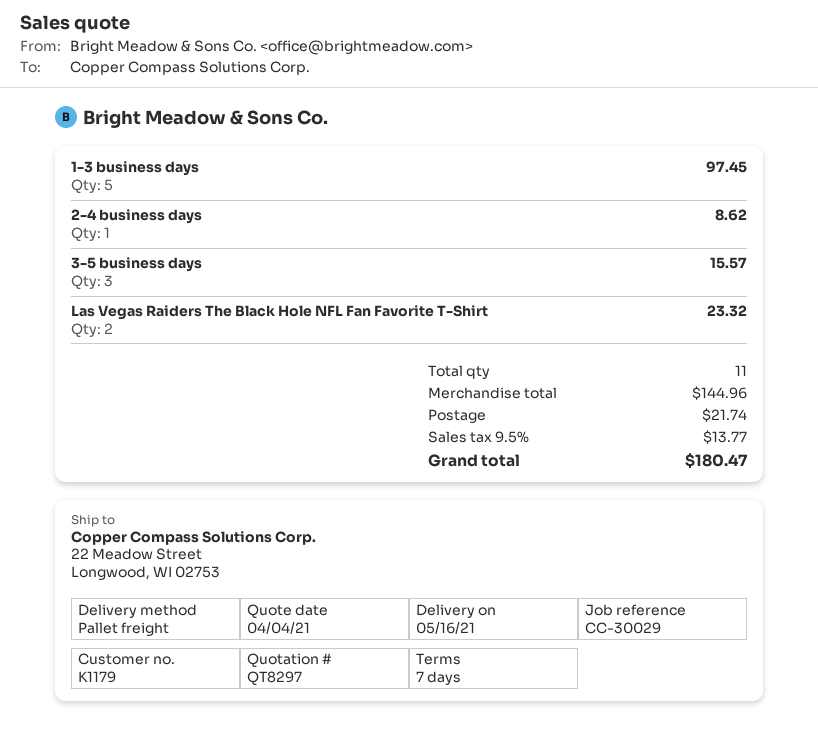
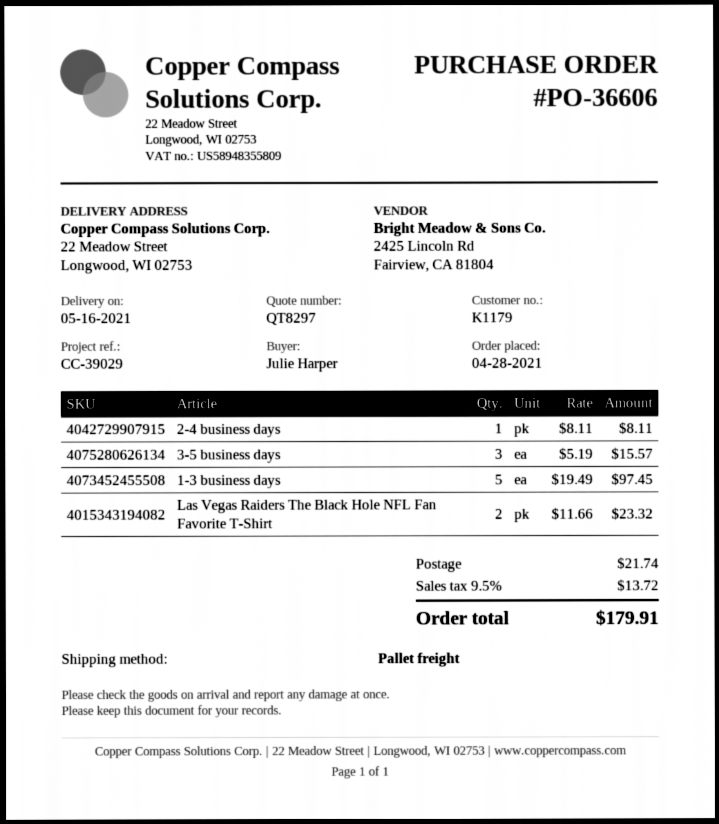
reference: CC-30029 -> CC-39029
2-4 business days: 1 for 8.62 -> 1 for 8.11
tax: 9.5% = 13.77 -> 9.5% = 13.72
total: 180.47 -> 179.91

